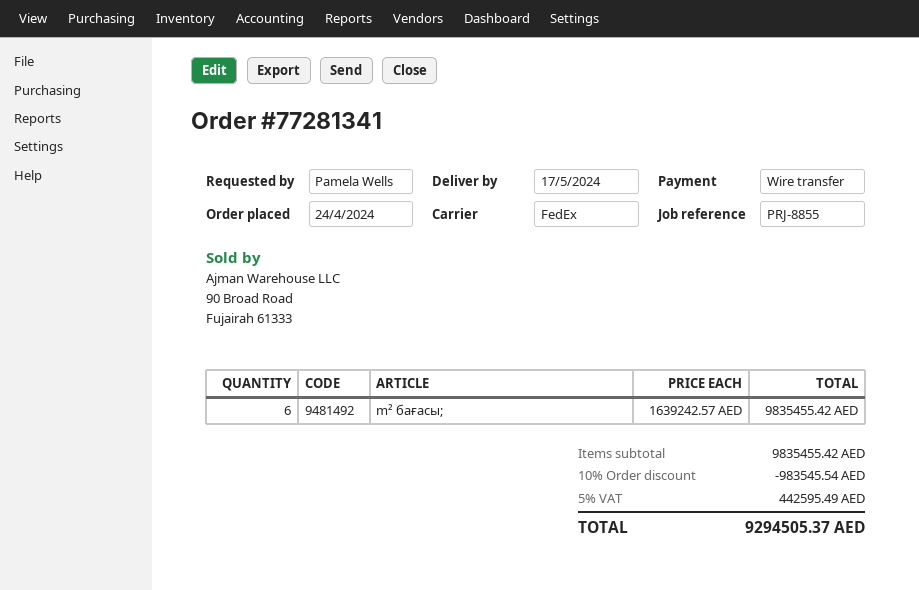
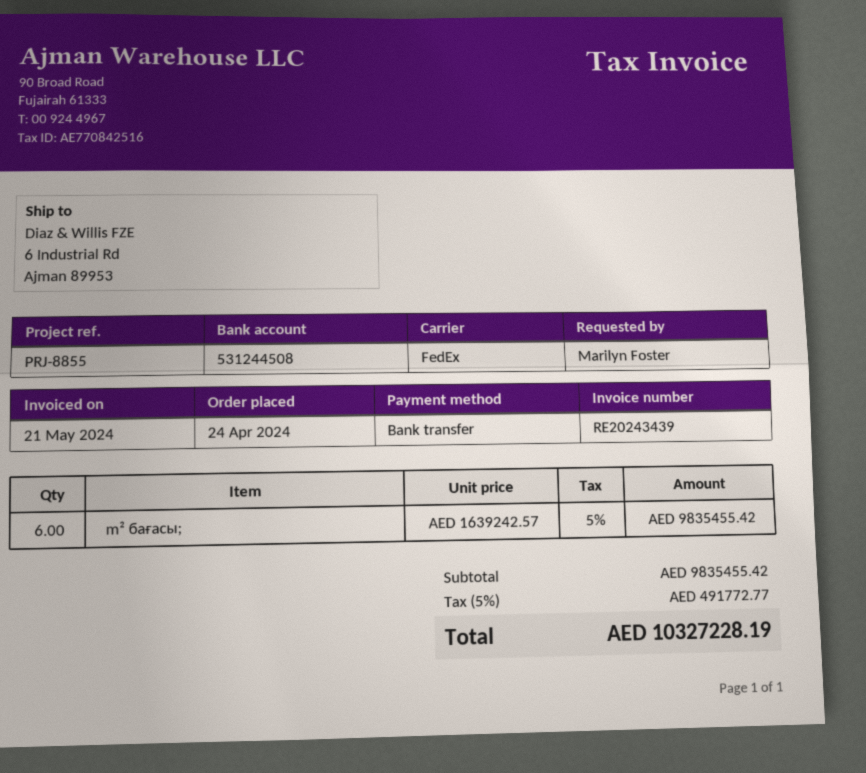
ordered by: Pamela Wells -> Marilyn Foster
discount: 10% = 983545.54 -> none
tax: 5% = 442595.49 -> 5% = 491772.77
total: 9294505.37 -> 10327228.19

